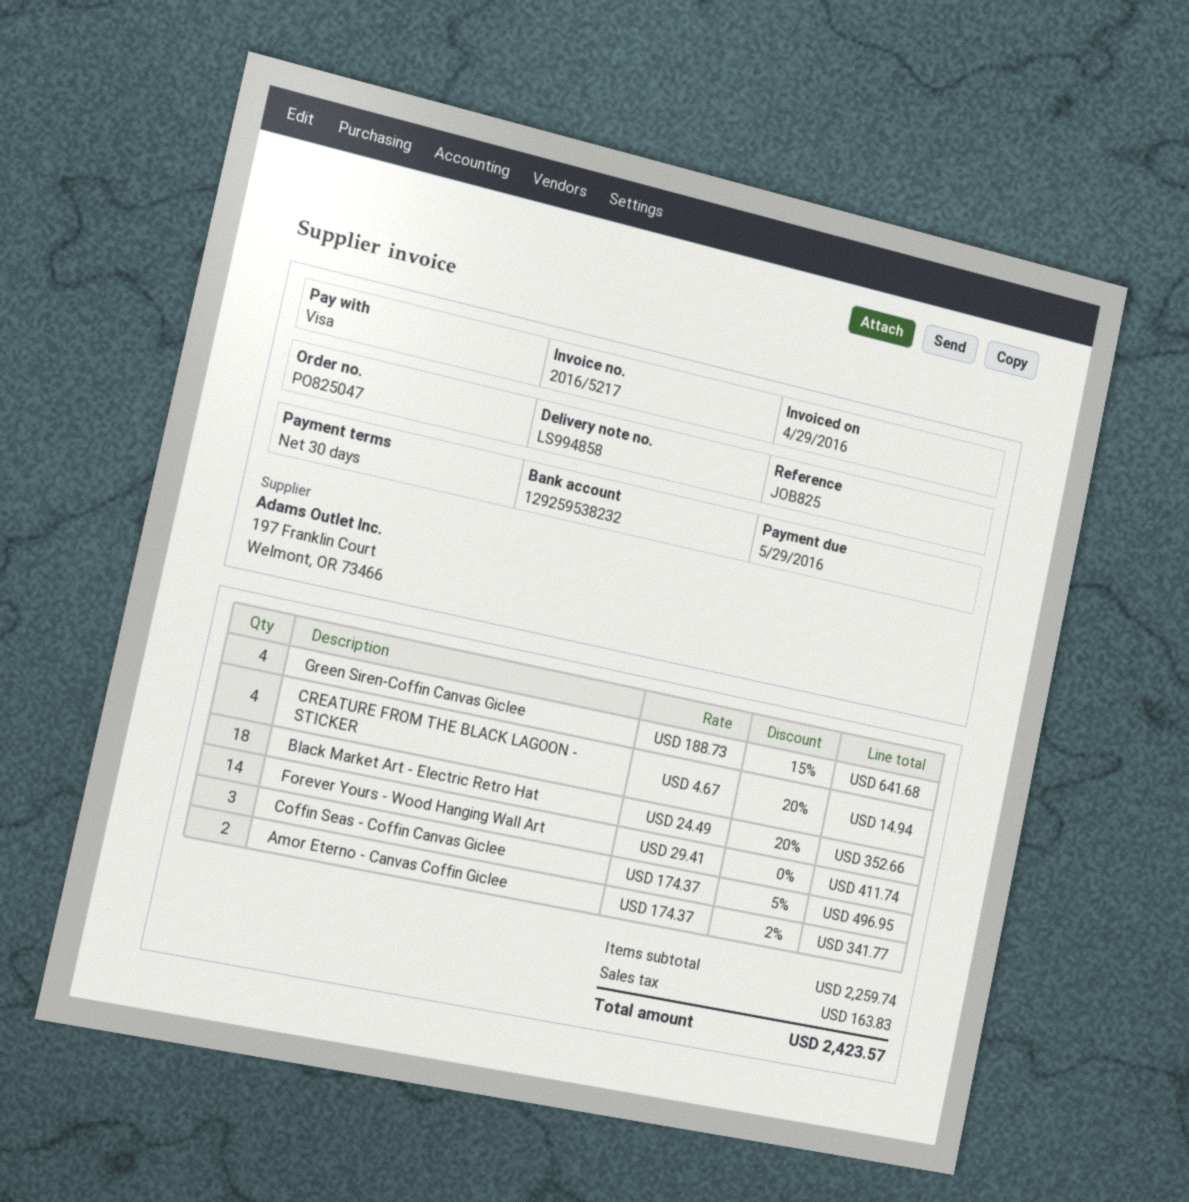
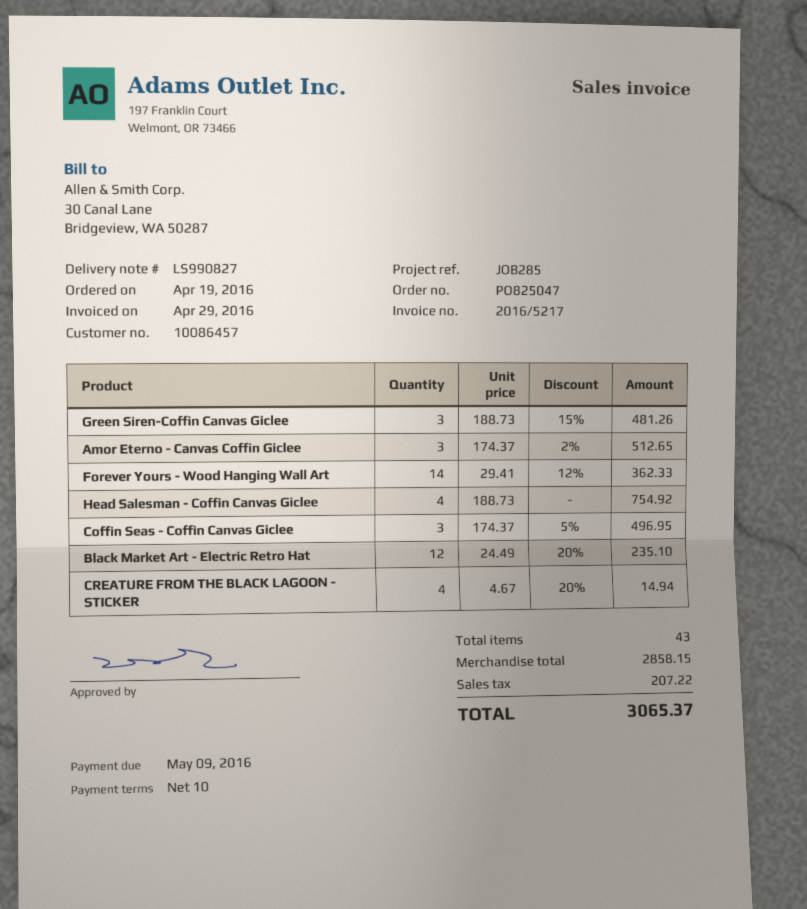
delivery note number: LS994858 -> LS990827
payment terms: 30 days -> 10 days
due date: 2016-05-29 -> 2016-05-09
reference: JOB825 -> JOB285
Green Siren-Coffin Canvas Giclee: 4 x 188.73 - 15% = 641.68 -> 3 x 188.73 - 15% = 481.26
Black Market Art - Electric Retro Hat: 18 x 24.49 - 20% = 352.66 -> 12 x 24.49 - 20% = 235.10
Forever Yours - Wood Hanging Wall Art: 14 x 29.41 = 411.74 -> 14 x 29.41 - 12% = 362.33
Amor Eterno - Canvas Coffin Giclee: 2 x 174.37 - 2% = 341.77 -> 3 x 174.37 - 2% = 512.65
Head Salesman - Coffin Canvas Giclee: none -> 4 x 188.73 = 754.92
subtotal: 2259.74 -> 2858.15
tax: 163.83 -> 207.22
total: 2423.57 -> 3065.37

